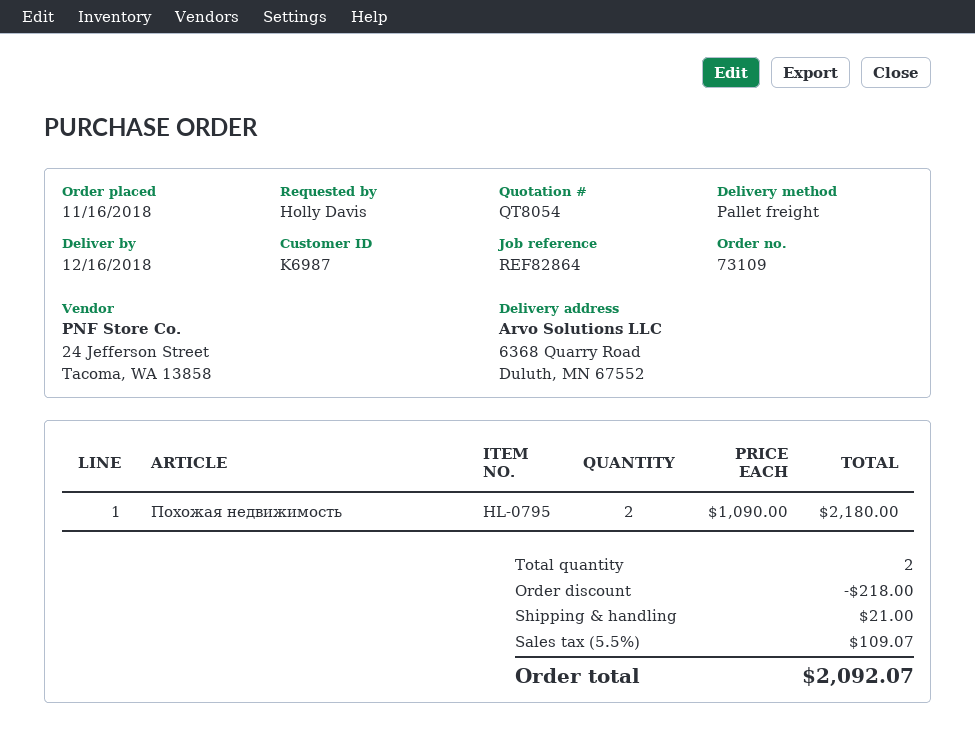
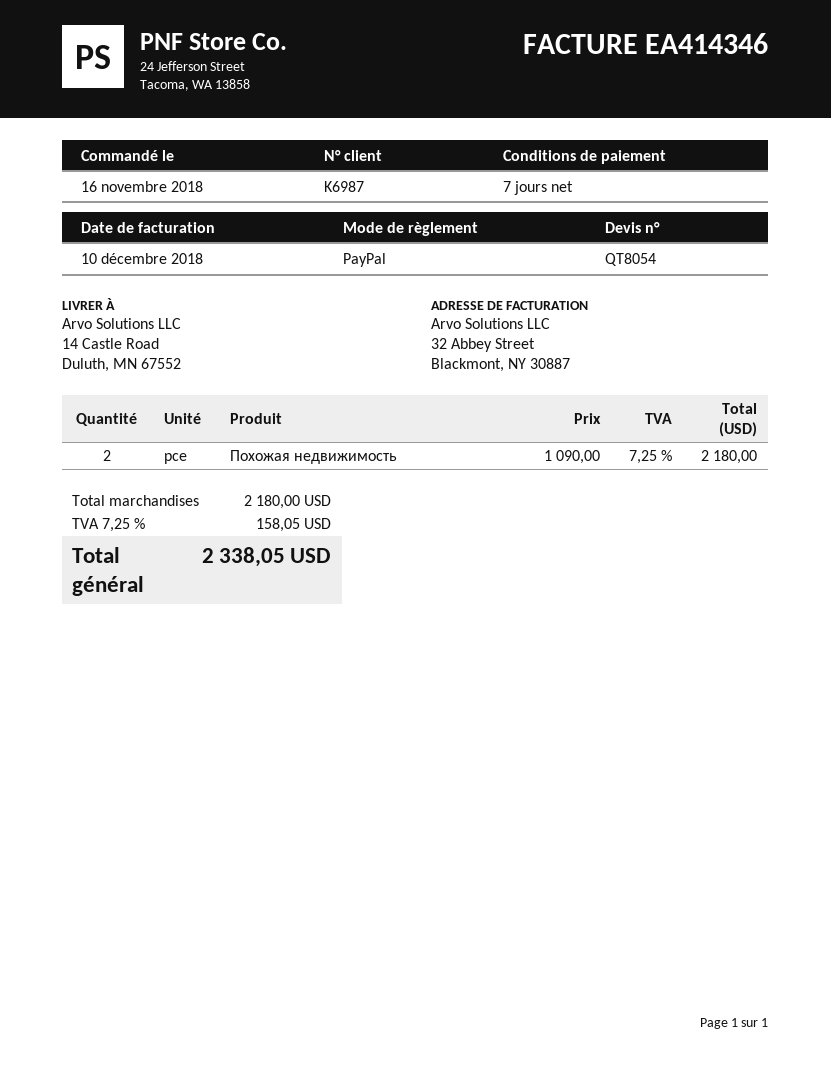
ship to: 6368 Quarry Road, Duluth, MN 67552 -> 14 Castle Road, Duluth, MN 67552
discount: 218.00 -> none
shipping: 21.00 -> none
tax: 5.5% = 109.07 -> 7.25% = 158.05
total: 2092.07 -> 2338.05

